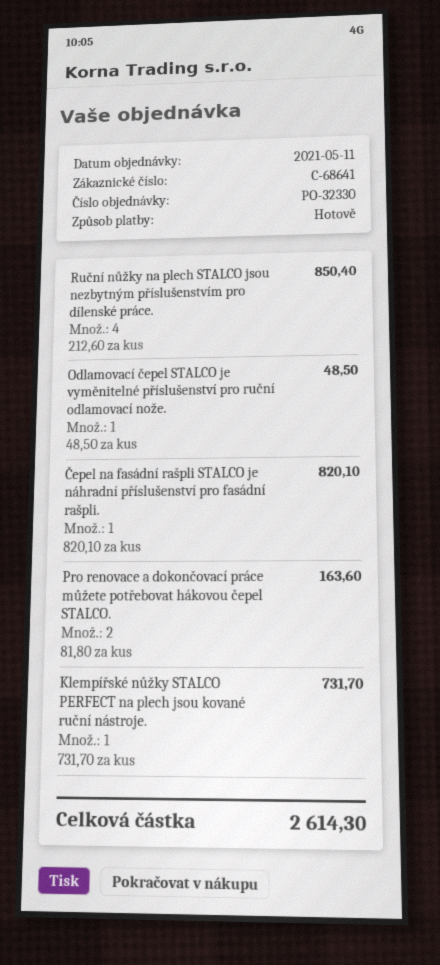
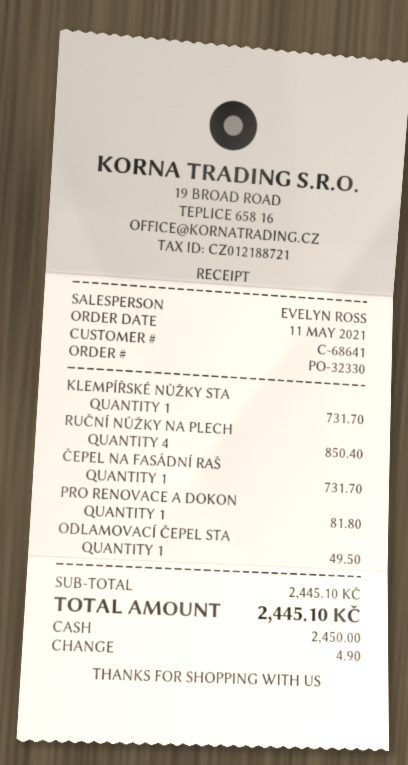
Odlamovací čepel STALCO je vyměnitelné příslušenství pro ruční odlamovací nože.: 1 for 48.50 -> 1 for 49.50
Čepel na fasádní rašpli STALCO je náhradní příslušenství pro fasádní rašpli.: 1 for 820.10 -> 1 for 731.70
Pro renovace a dokončovací práce můžete potřebovat hákovou čepel STALCO.: 2 for 163.60 -> 1 for 81.80
total: 2614.30 -> 2445.10

